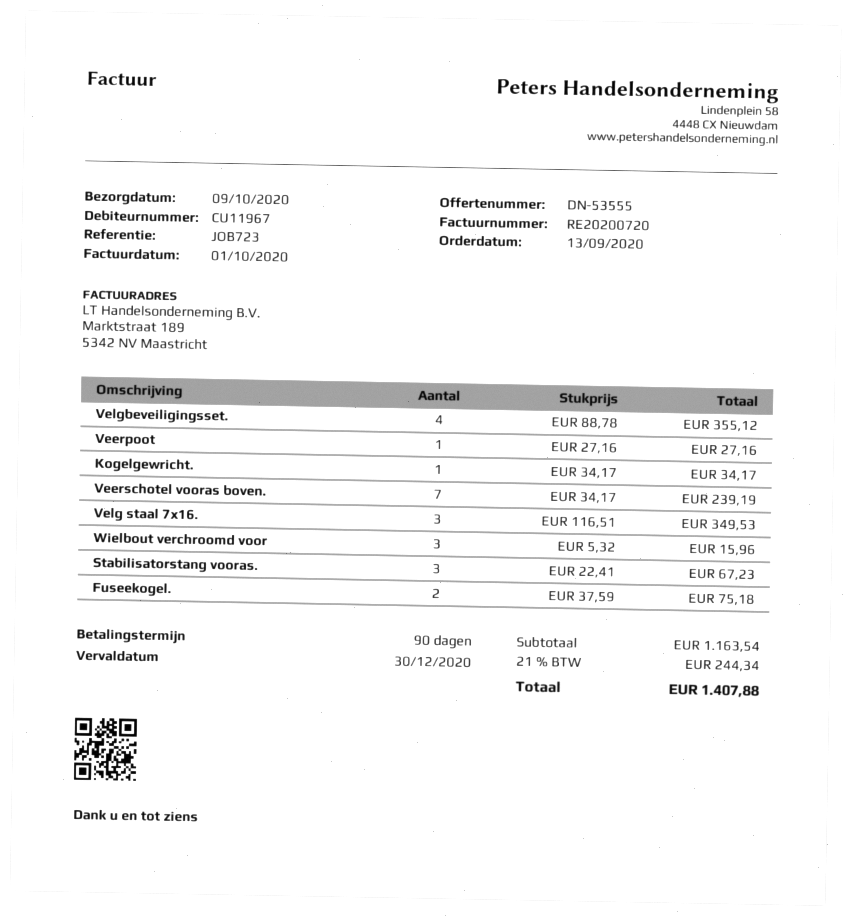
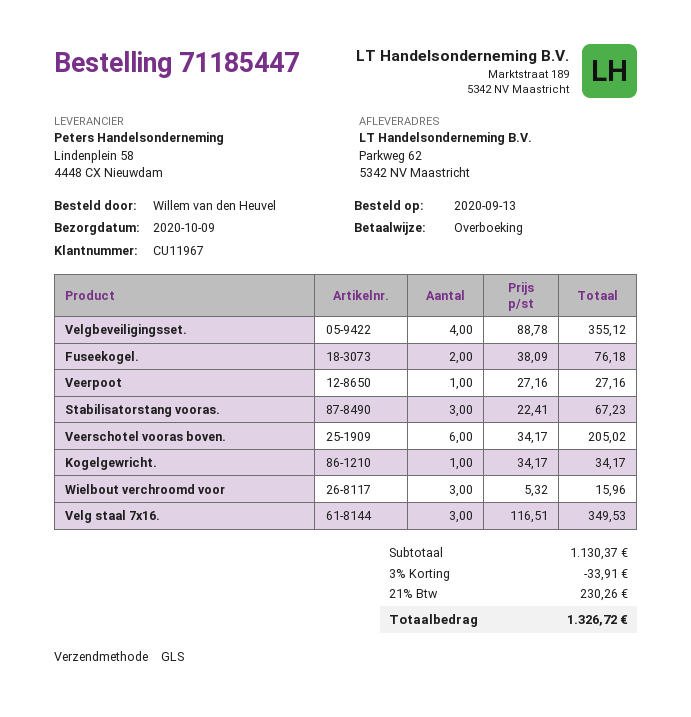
Veerschotel vooras boven.: 7 x 34.17 = 239.19 -> 6 x 34.17 = 205.02
Fuseekogel.: 2 x 37.59 = 75.18 -> 2 x 38.09 = 76.18
subtotal: 1163.54 -> 1130.37
discount: none -> 3% = 33.91
tax: 21% = 244.34 -> 21% = 230.26
total: 1407.88 -> 1326.72

